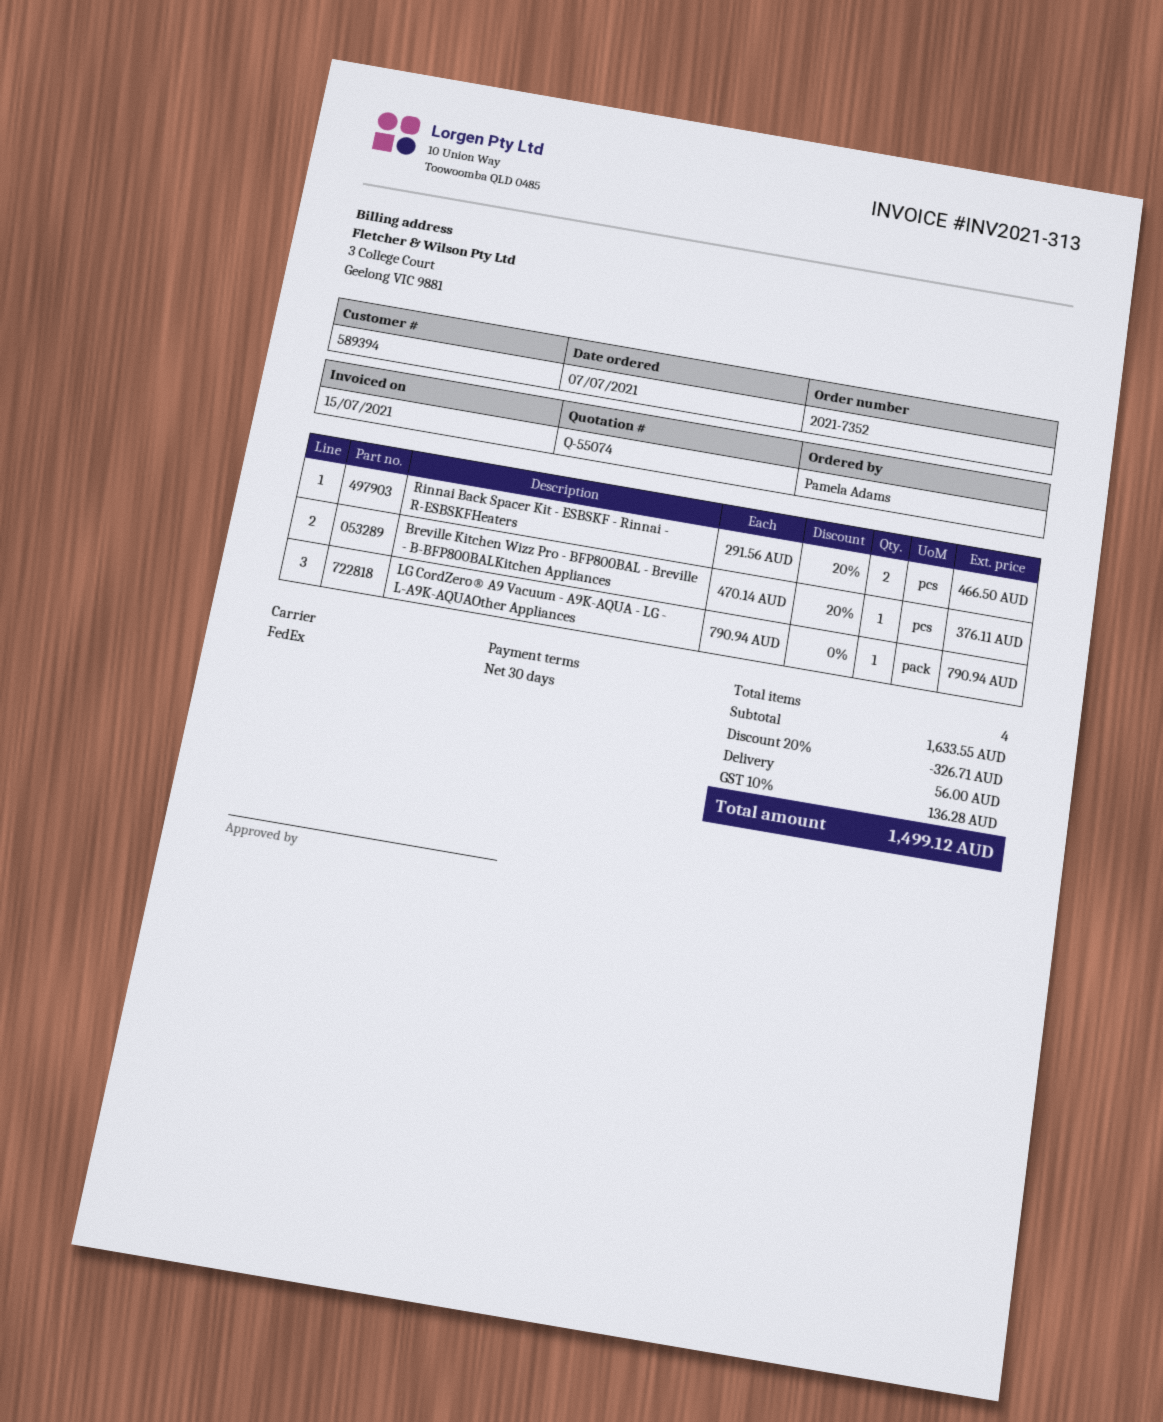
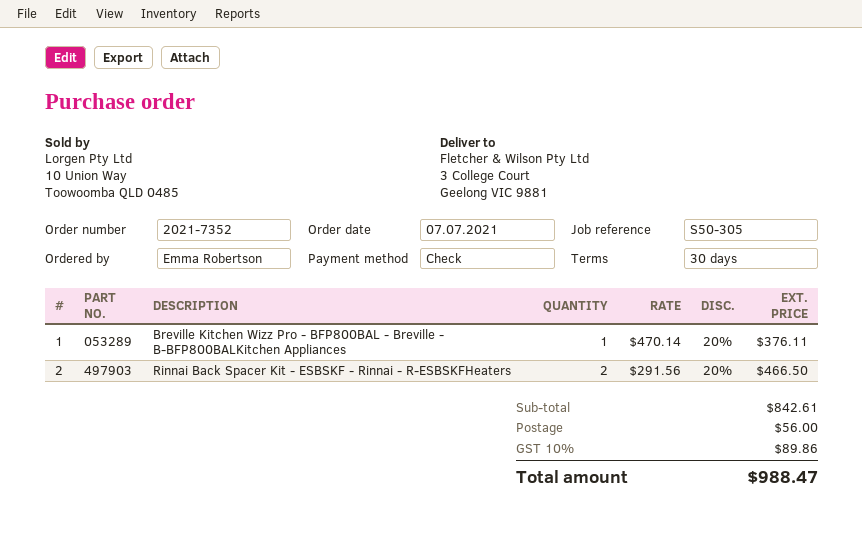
ordered by: Pamela Adams -> Emma Robertson
LG CordZero® A9 Vacuum - A9K-AQUA - LG - L-A9K-AQUAOther Appliances: 1 x 790.94 = 790.94 -> none
subtotal: 1633.55 -> 842.61
discount: 20% = 326.71 -> none
tax: 10% = 136.28 -> 10% = 89.86
total: 1499.12 -> 988.47

